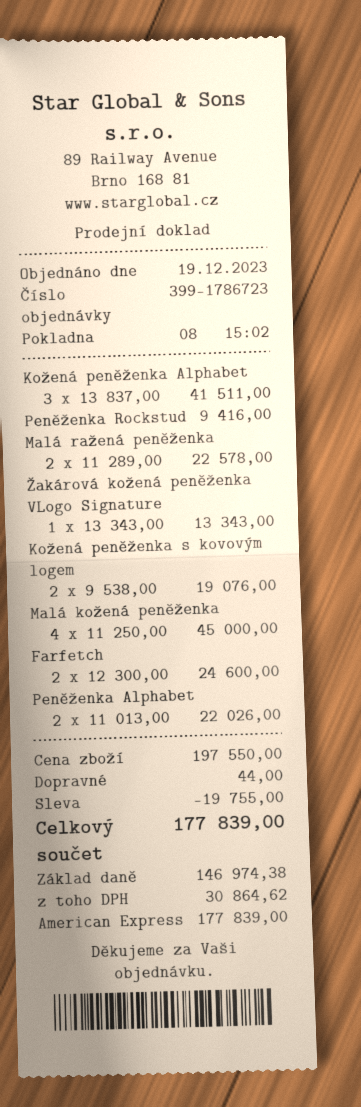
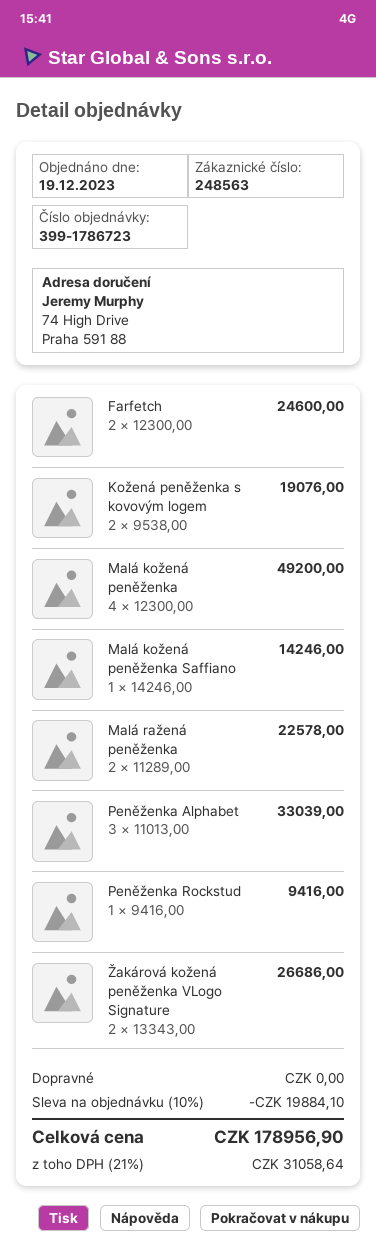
Kožená peněženka Alphabet: 3 x 13837.00 = 41511.00 -> none
Žakárová kožená peněženka VLogo Signature: 1 x 13343.00 = 13343.00 -> 2 x 13343.00 = 26686.00
Malá kožená peněženka: 4 x 11250.00 = 45000.00 -> 4 x 12300.00 = 49200.00
Peněženka Alphabet: 2 x 11013.00 = 22026.00 -> 3 x 11013.00 = 33039.00
Malá kožená peněženka Saffiano: none -> 1 x 14246.00 = 14246.00
discount: 19755.00 -> 19884.10
shipping: 44.00 -> 0.00
tax: 30864.62 -> 31058.64
total: 177839.00 -> 178956.90

